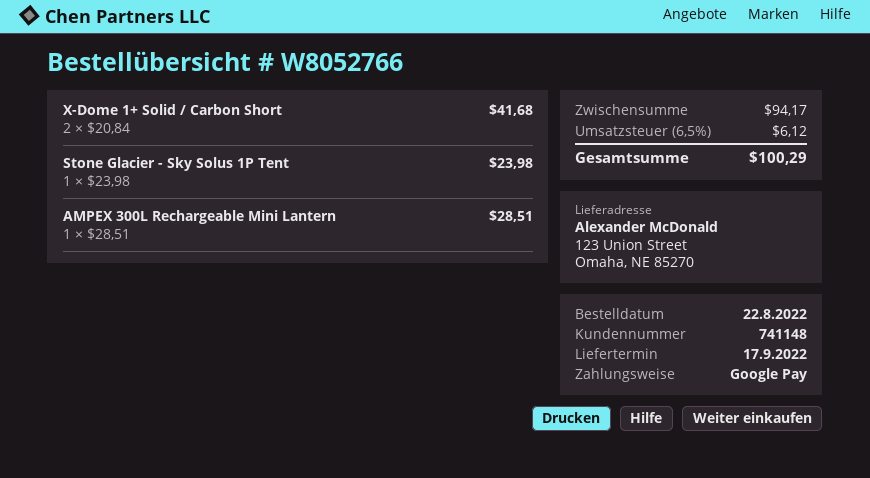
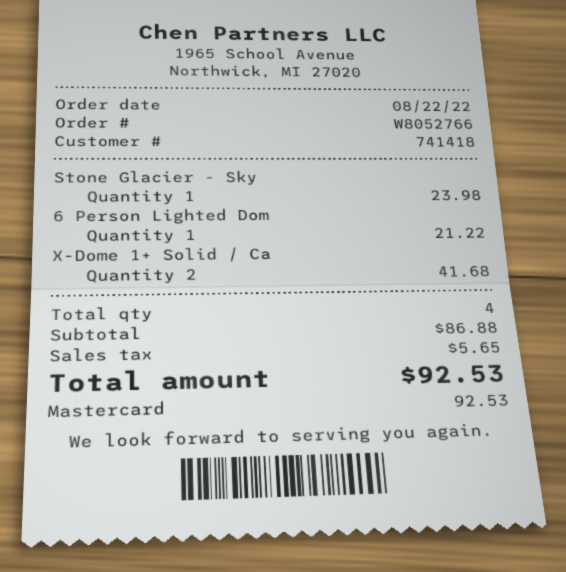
customer number: 741148 -> 741418
payment method: Google Pay -> Mastercard
AMPEX 300L Rechargeable Mini Lantern: 1 for 28.51 -> none
6 Person Lighted Dom: none -> 1 for 21.22
subtotal: 94.17 -> 86.88
tax: 6.12 -> 5.65
total: 100.29 -> 92.53

